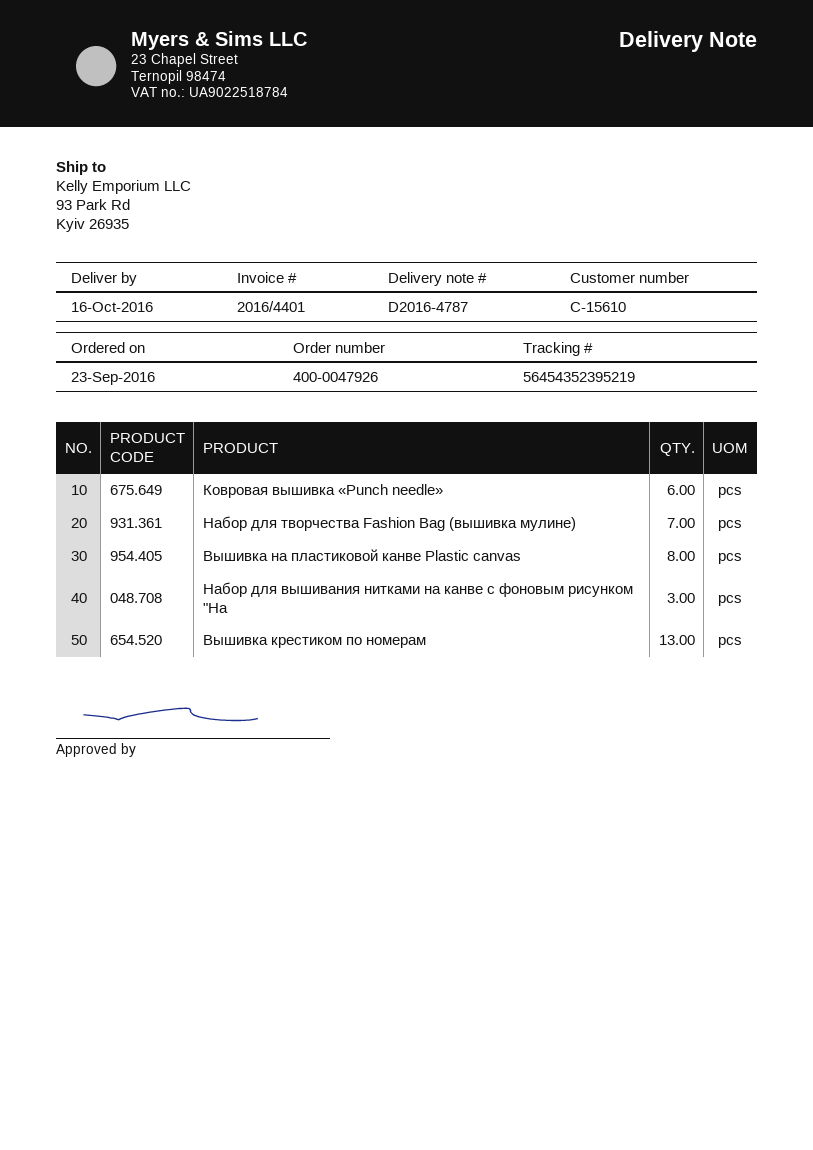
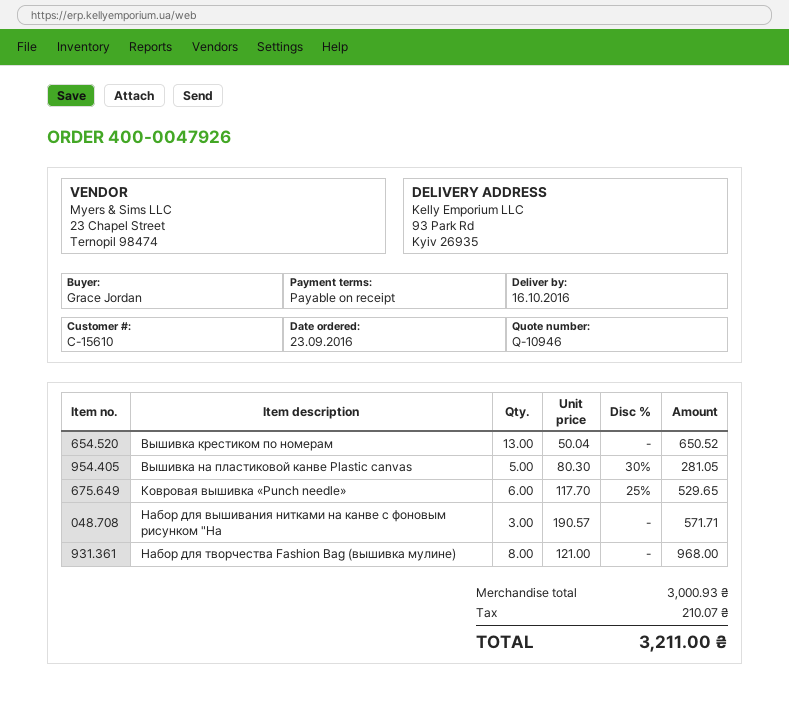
Набор для творчества Fashion Bag (вышивка мулине): 7 -> 8
Вышивка на пластиковой канве Plastic canvas: 8 -> 5

